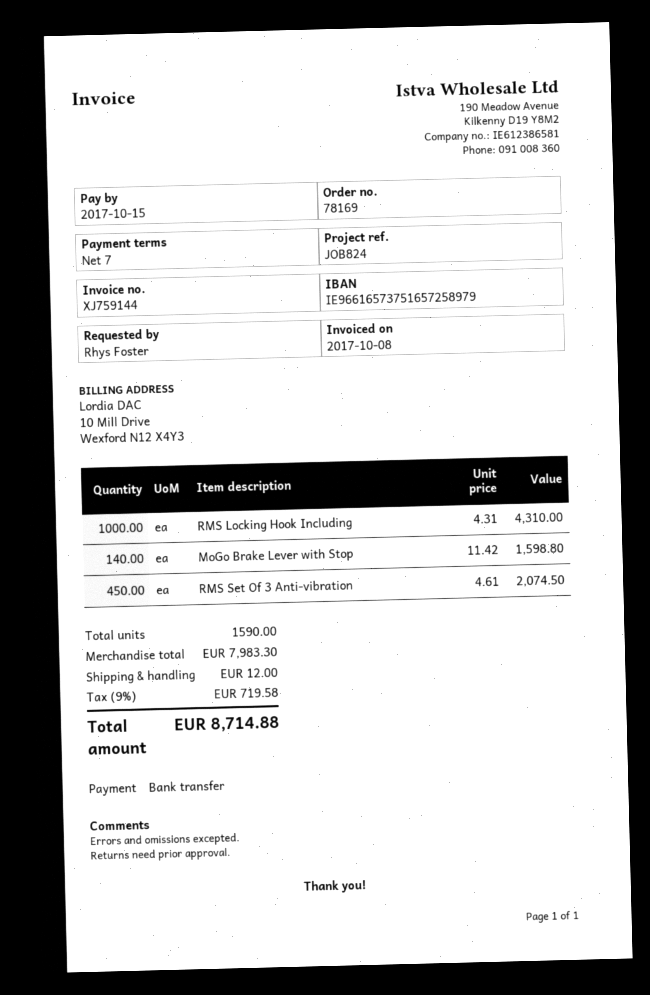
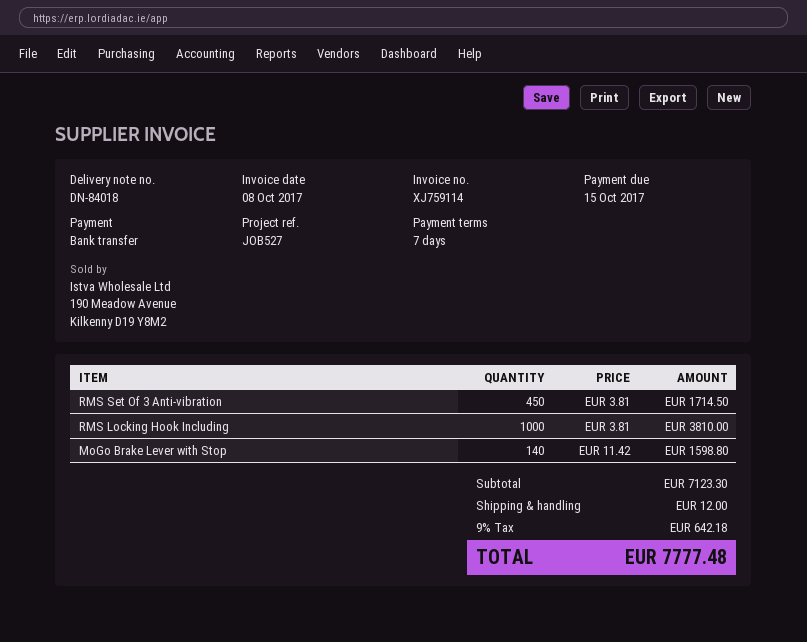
invoice number: XJ759144 -> XJ759114
reference: JOB824 -> JOB527
RMS Locking Hook Including: 1000 x 4.31 = 4310.00 -> 1000 x 3.81 = 3810.00
RMS Set Of 3 Anti-vibration: 450 x 4.61 = 2074.50 -> 450 x 3.81 = 1714.50
subtotal: 7983.30 -> 7123.30
tax: 9% = 719.58 -> 9% = 642.18
total: 8714.88 -> 7777.48

